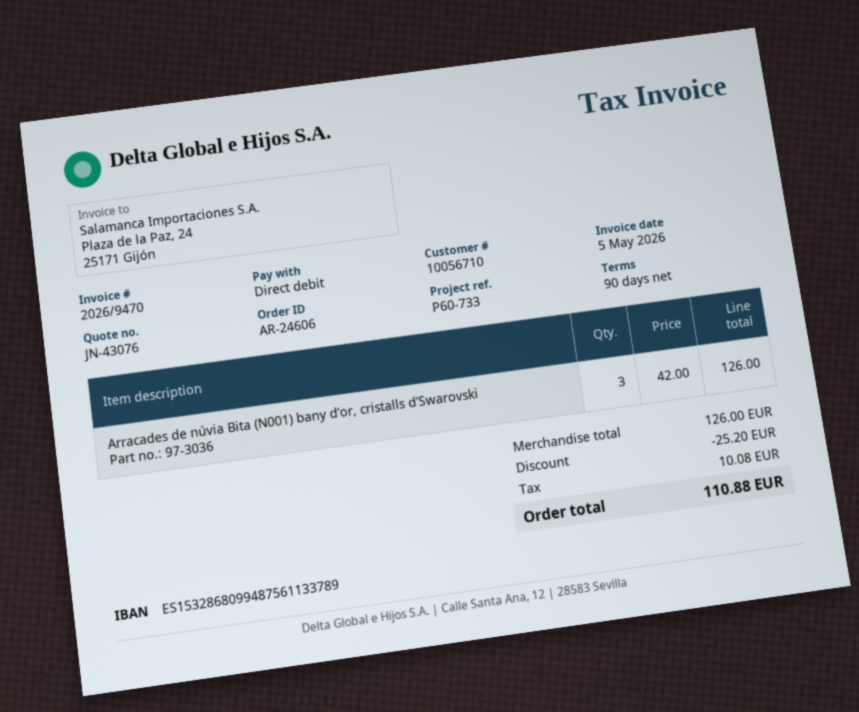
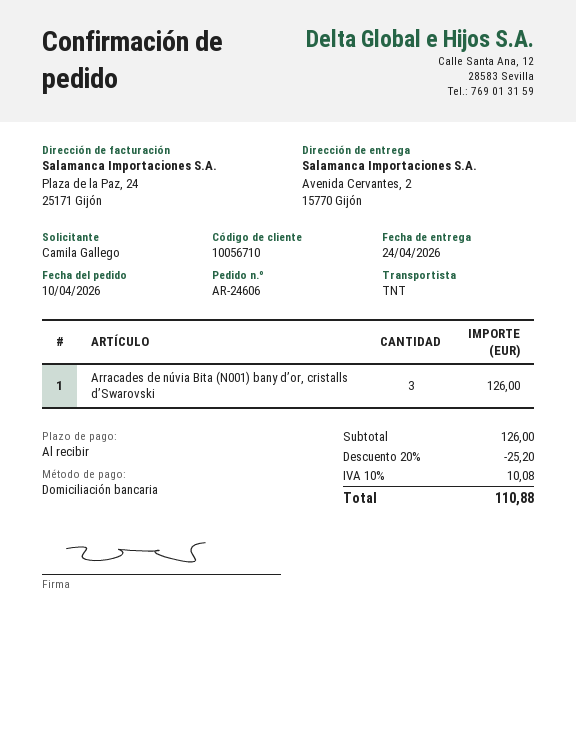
payment terms: 90 days -> on receipt

